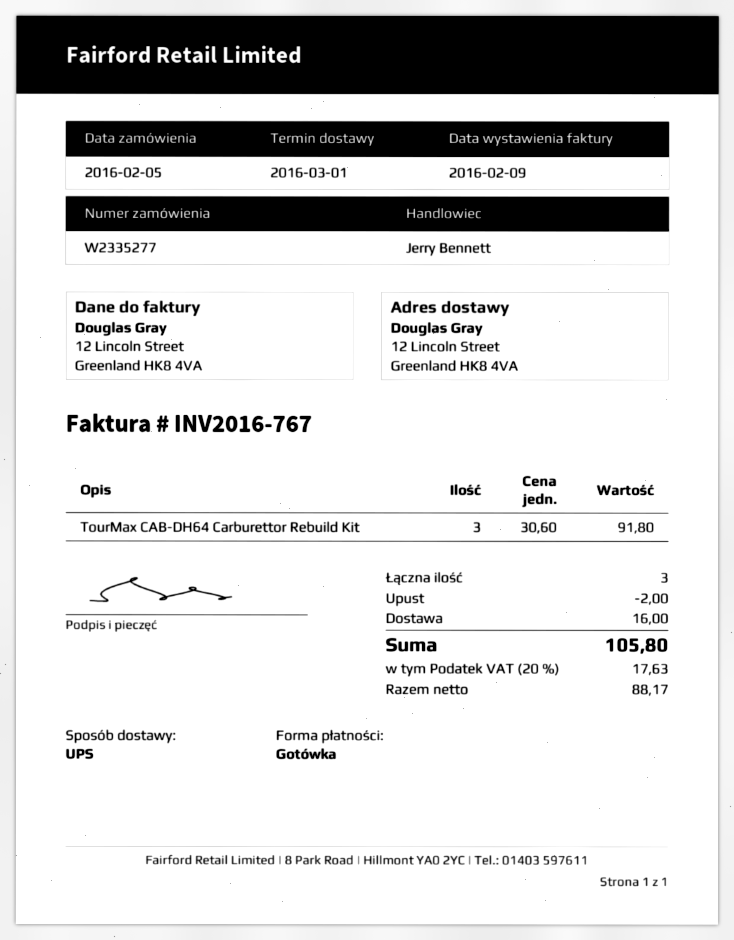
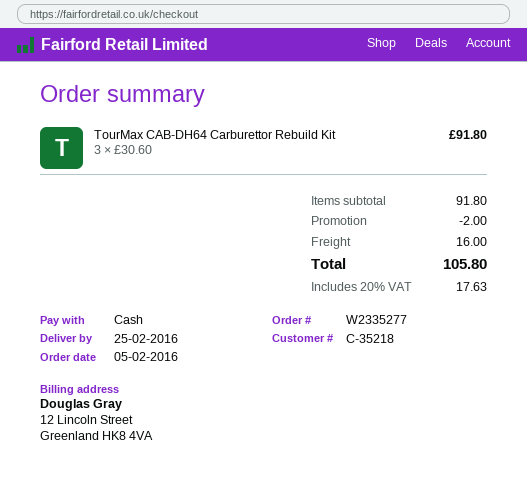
delivery date: 2016-03-01 -> 2016-02-25

